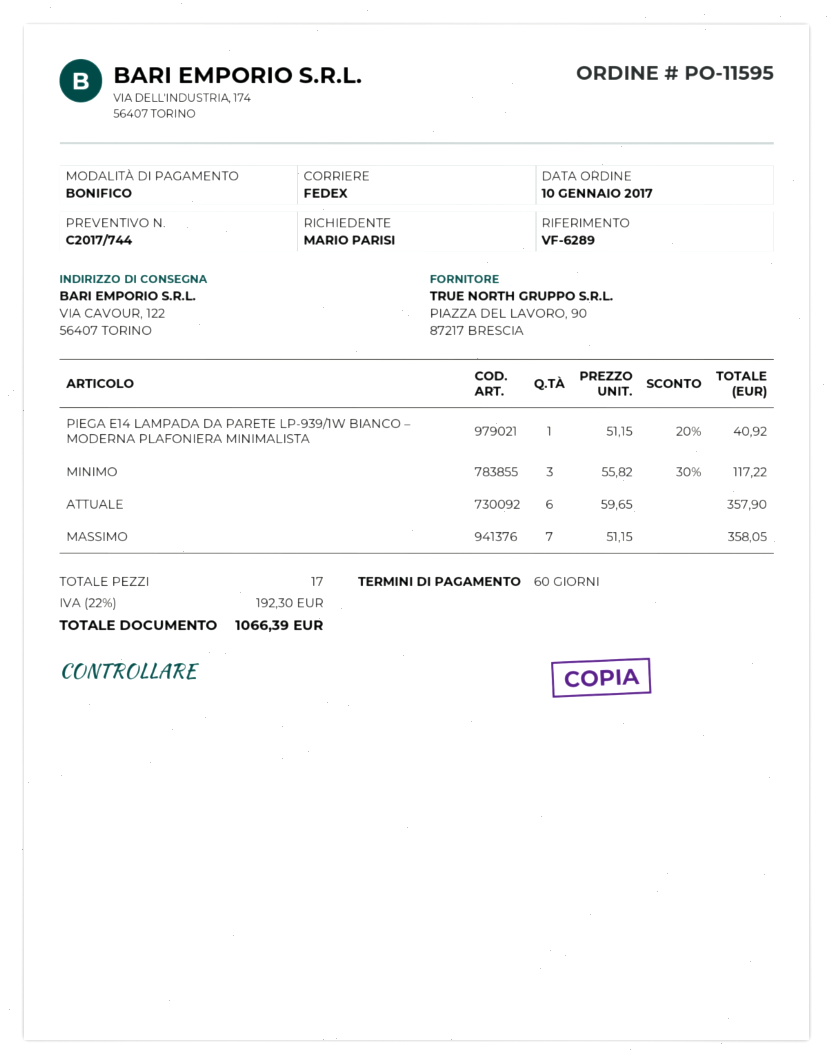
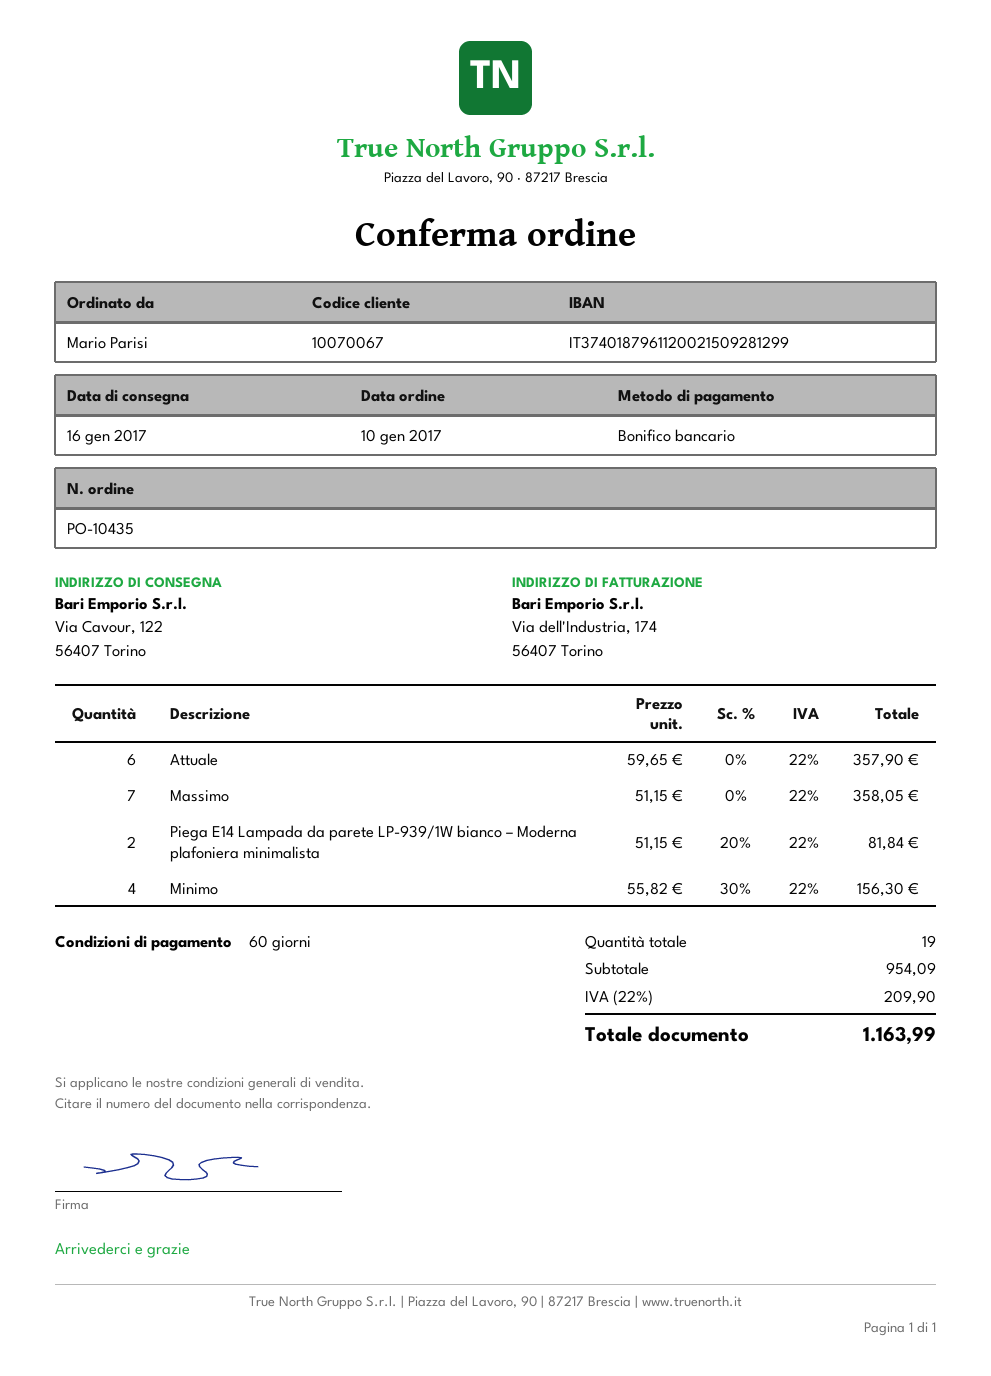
order number: PO-11595 -> PO-10435
PIEGA E14 LAMPADA DA PARETE LP-939/1W BIANCO – MODERNA PLAFONIERA MINIMALISTA: 1 x 51.15 - 20% = 40.92 -> 2 x 51.15 - 20% = 81.84
MINIMO: 3 x 55.82 - 30% = 117.22 -> 4 x 55.82 - 30% = 156.30
total quantity: 17 -> 19
tax: 22% = 192.30 -> 22% = 209.90
total: 1066.39 -> 1163.99

